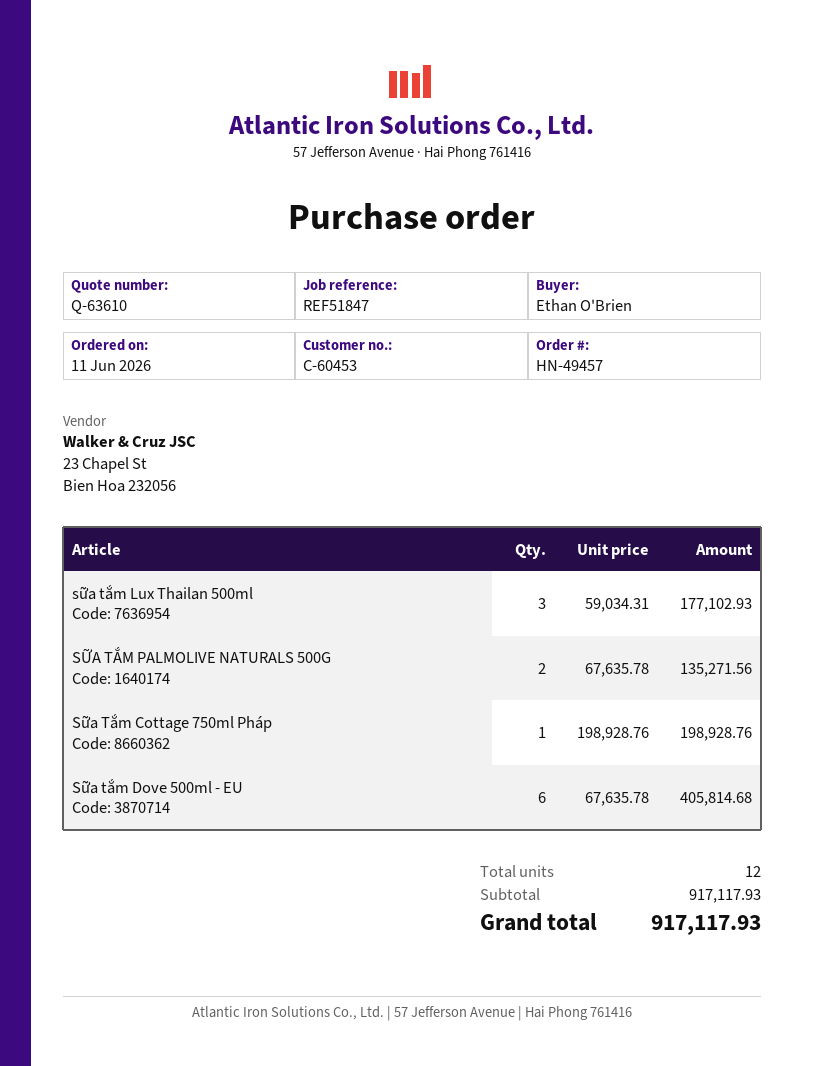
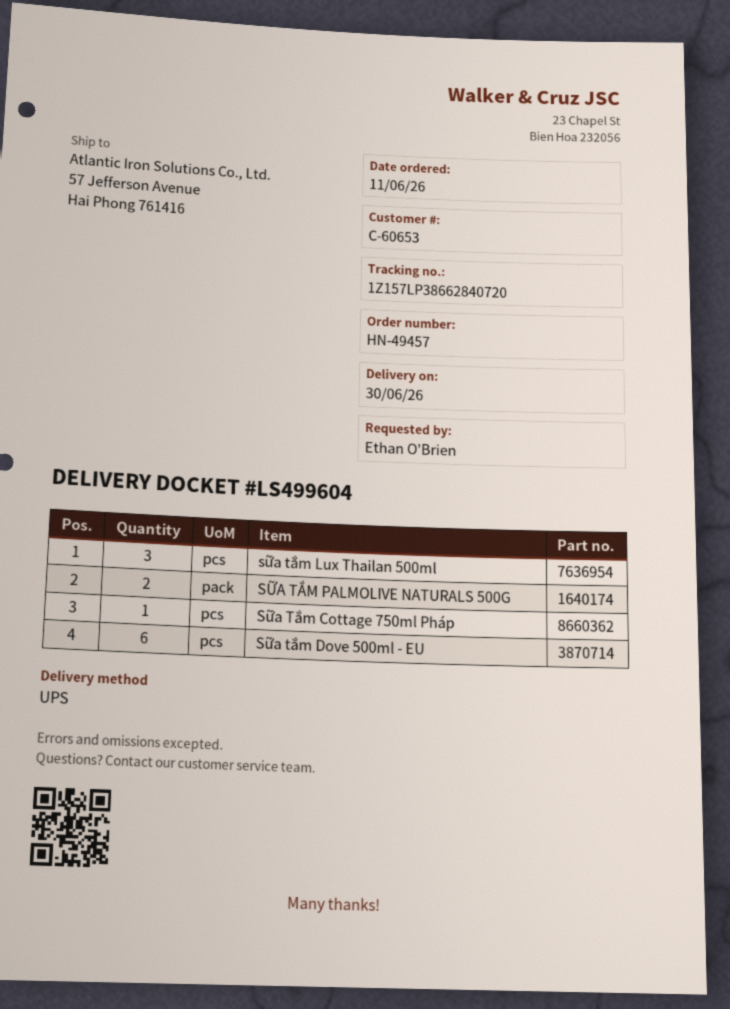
customer number: C-60453 -> C-60653

